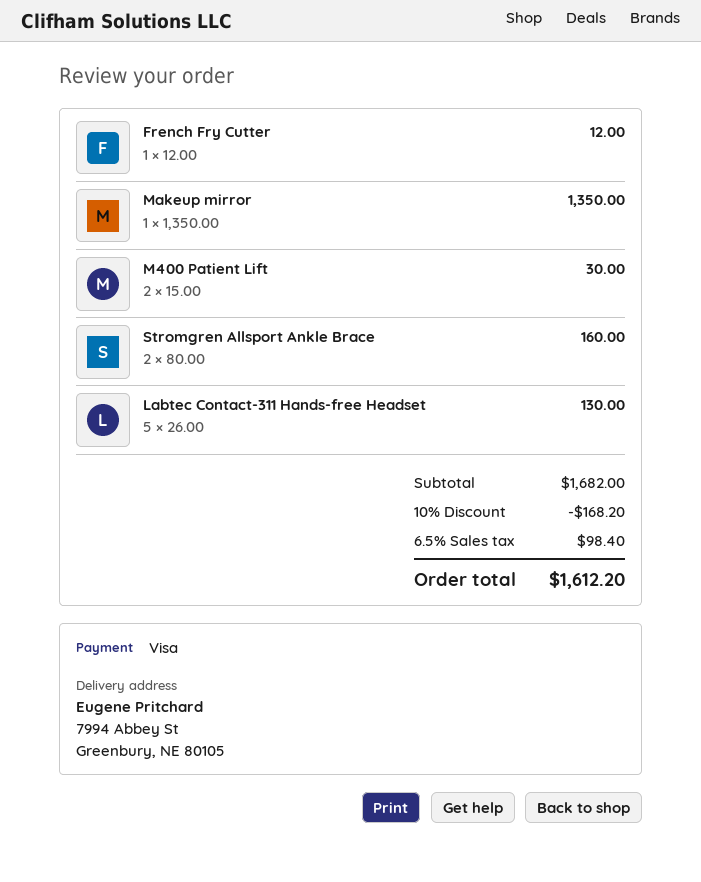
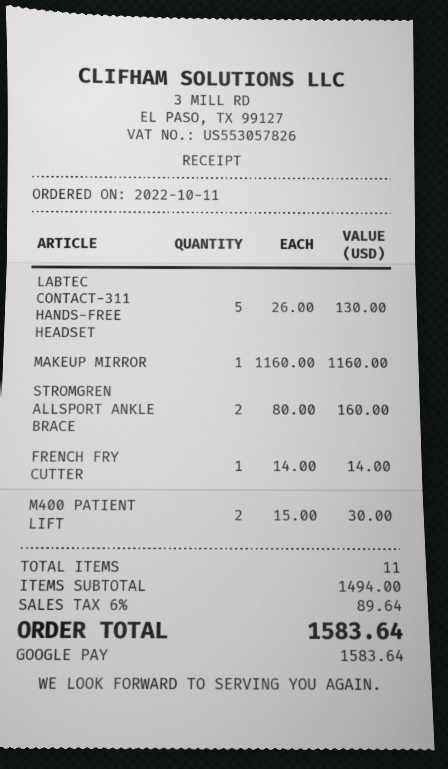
payment method: Visa -> Google Pay
French Fry Cutter: 1 x 12.00 = 12.00 -> 1 x 14.00 = 14.00
Makeup mirror: 1 x 1350.00 = 1350.00 -> 1 x 1160.00 = 1160.00
subtotal: 1682.00 -> 1494.00
discount: 10% = 168.20 -> none
tax: 6.5% = 98.40 -> 6% = 89.64
total: 1612.20 -> 1583.64

